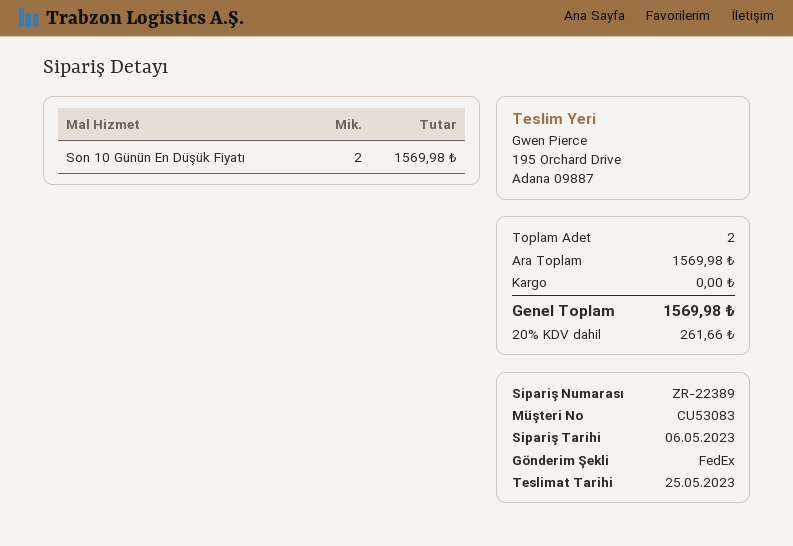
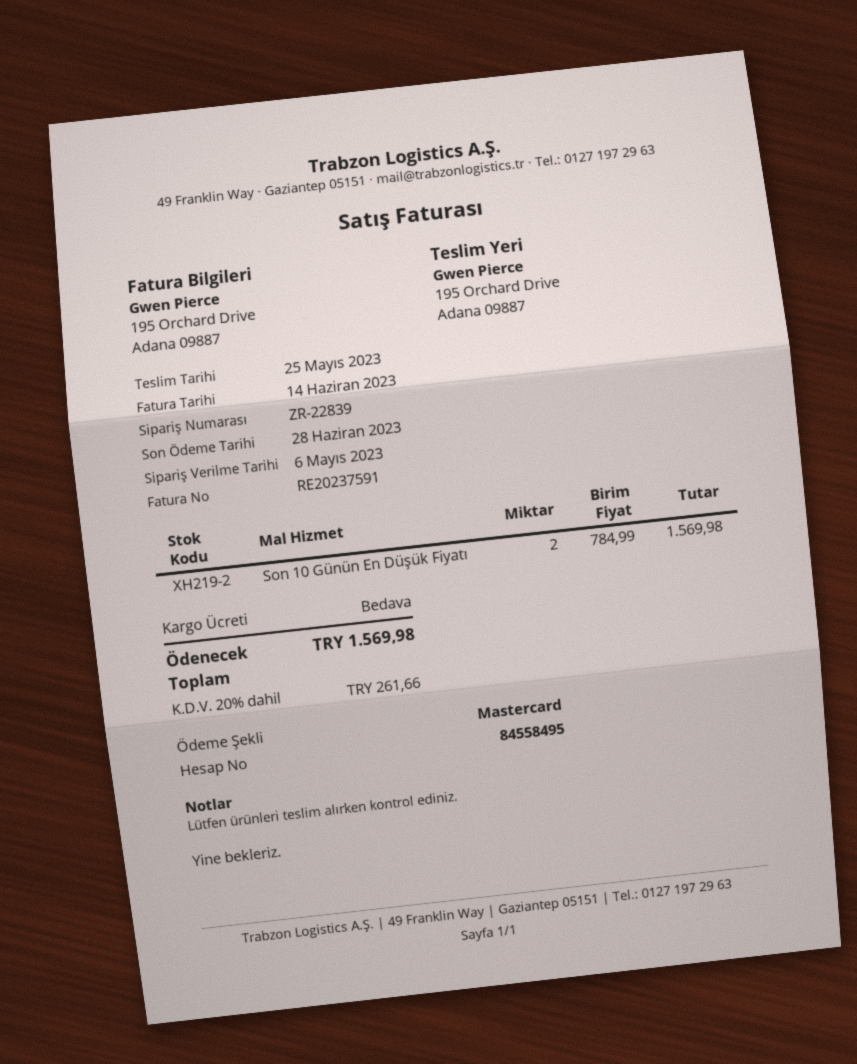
order number: ZR-22389 -> ZR-22839

